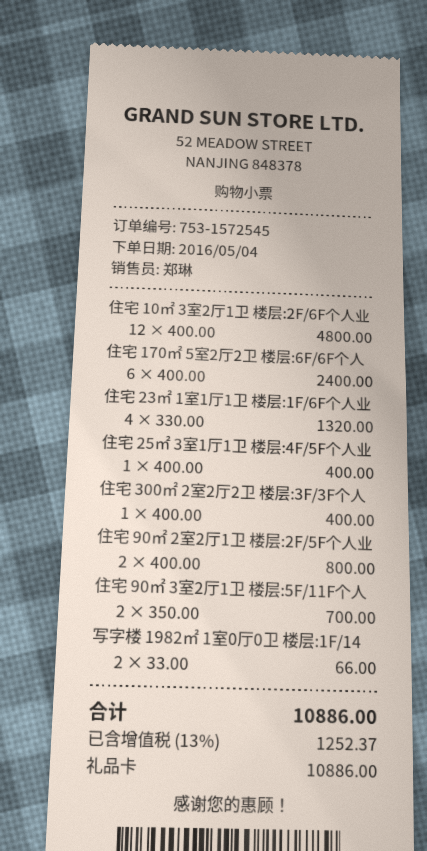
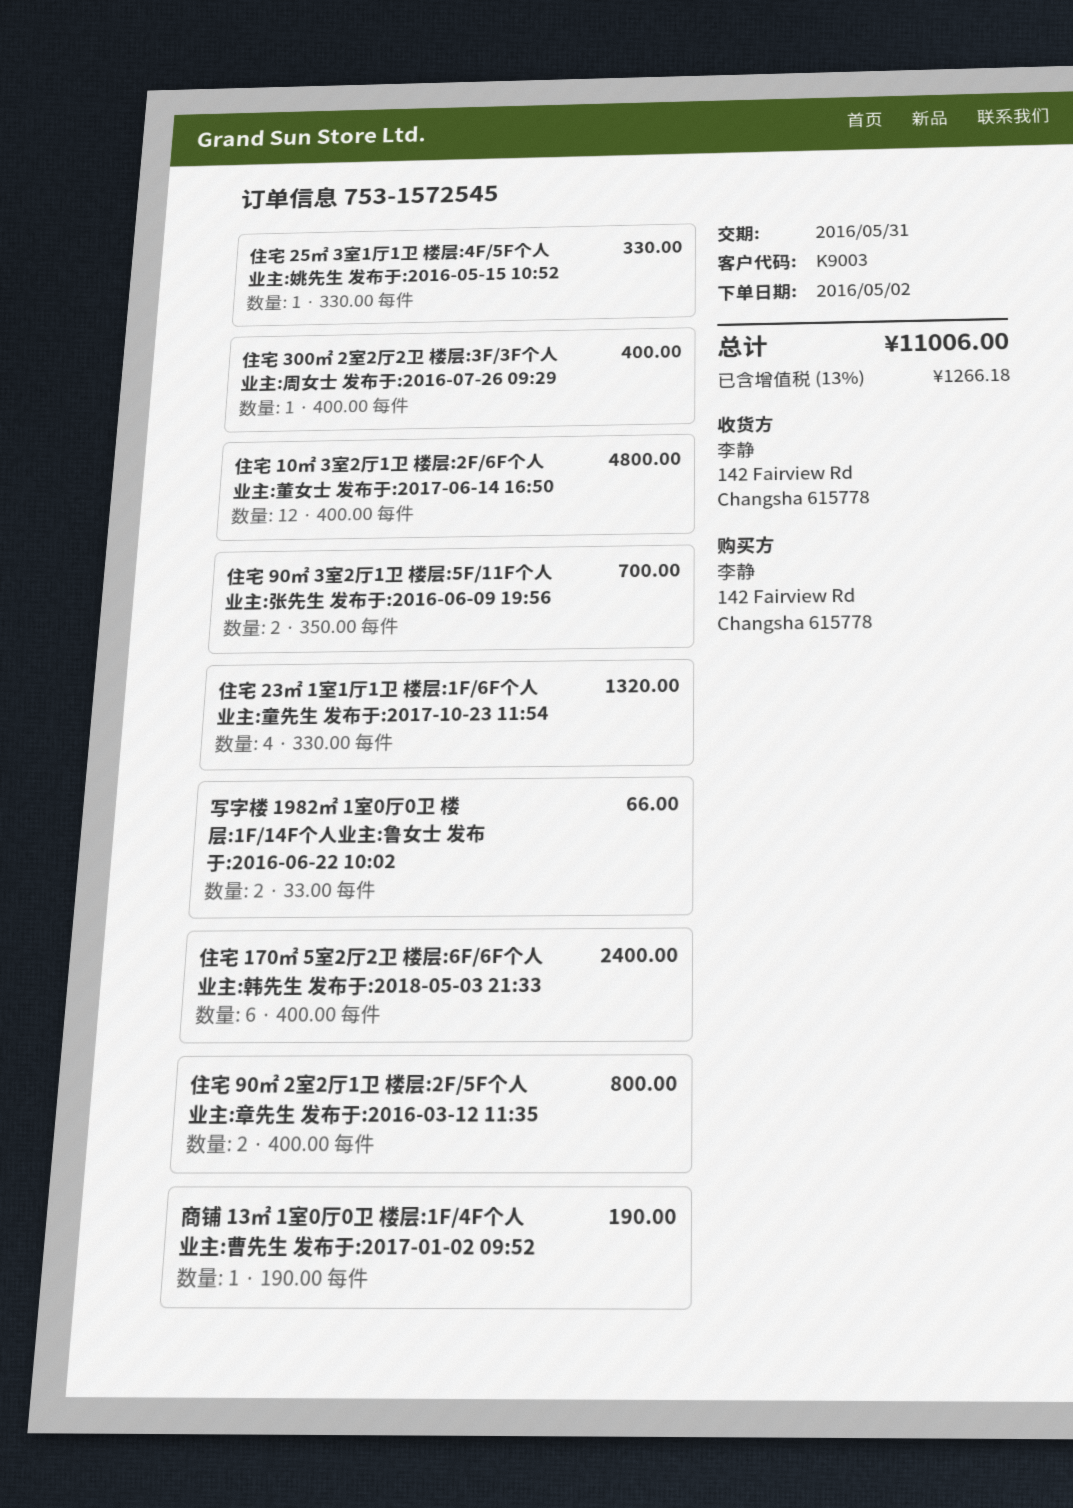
order date: 2016-05-04 -> 2016-05-02
住宅 25㎡ 3室1厅1卫 楼层:4F/5F个人业: 1 x 400.00 = 400.00 -> 1 x 330.00 = 330.00
商铺 13㎡ 1室0厅0卫 楼层:1F/4F个人业主:曹先生 发布于:2017-01-02 09:52: none -> 1 x 190.00 = 190.00
tax: 13% = 1252.37 -> 13% = 1266.18
total: 10886.00 -> 11006.00

